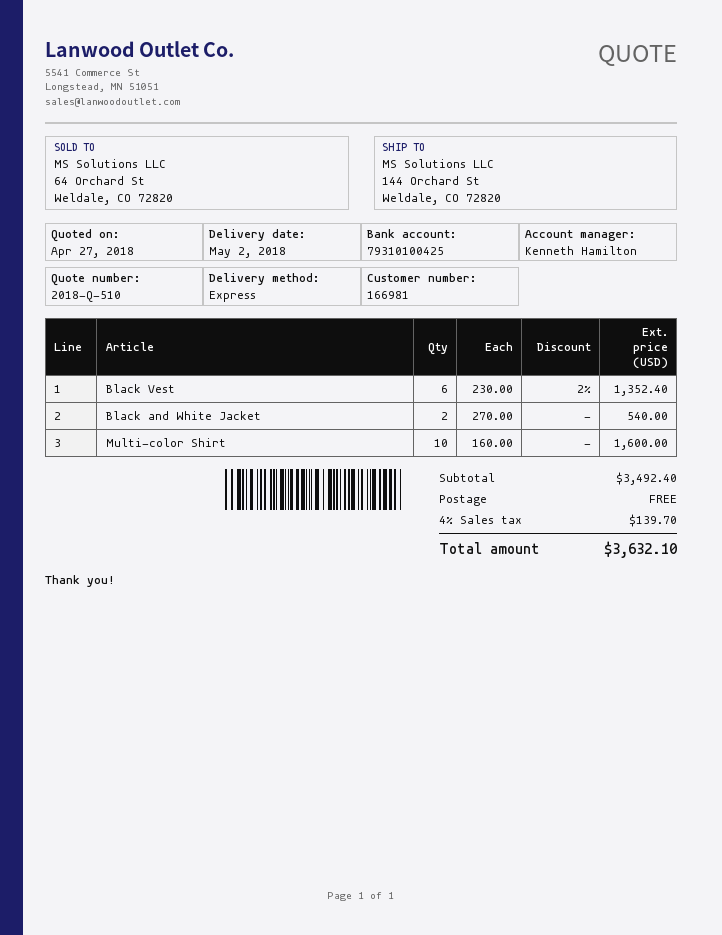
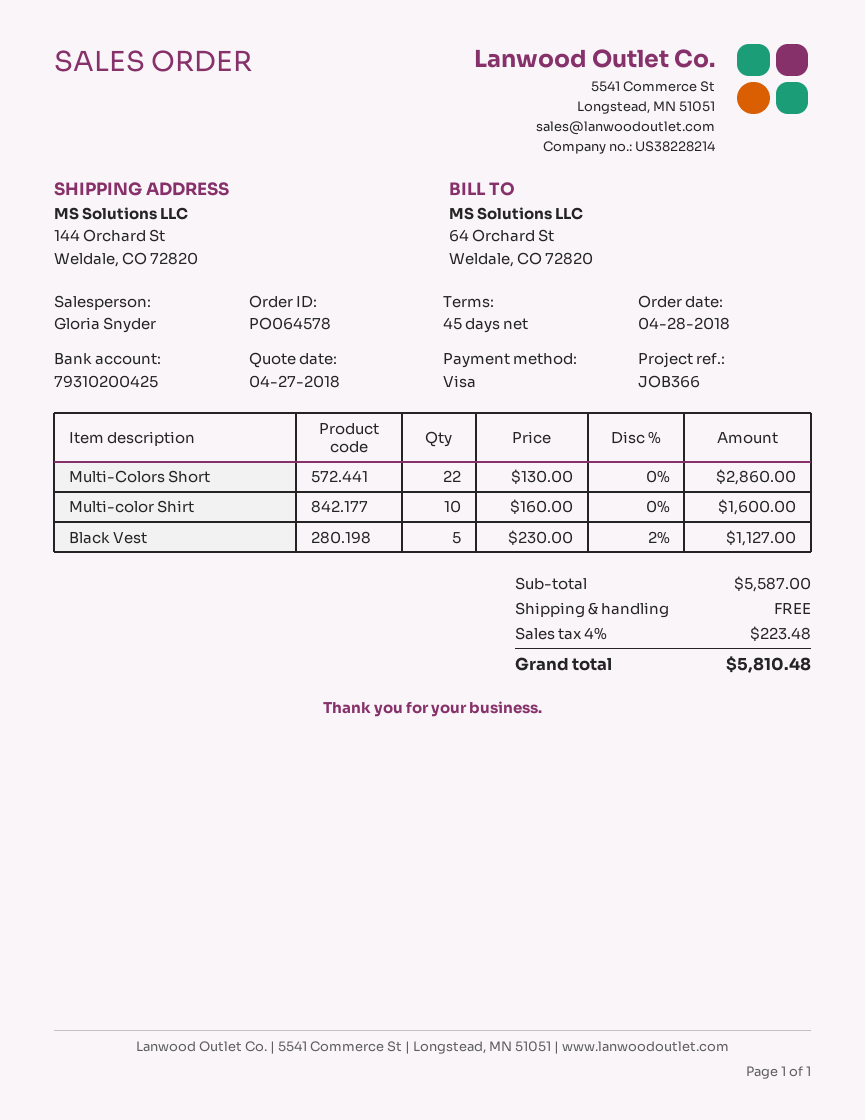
sales rep: Kenneth Hamilton -> Gloria Snyder
bank account: 79310100425 -> 79310200425
Black Vest: 6 x 230.00 - 2% = 1352.40 -> 5 x 230.00 - 2% = 1127.00
Black and White Jacket: 2 x 270.00 = 540.00 -> none
Multi-Colors Short: none -> 22 x 130.00 = 2860.00
subtotal: 3492.40 -> 5587.00
tax: 4% = 139.70 -> 4% = 223.48
total: 3632.10 -> 5810.48

